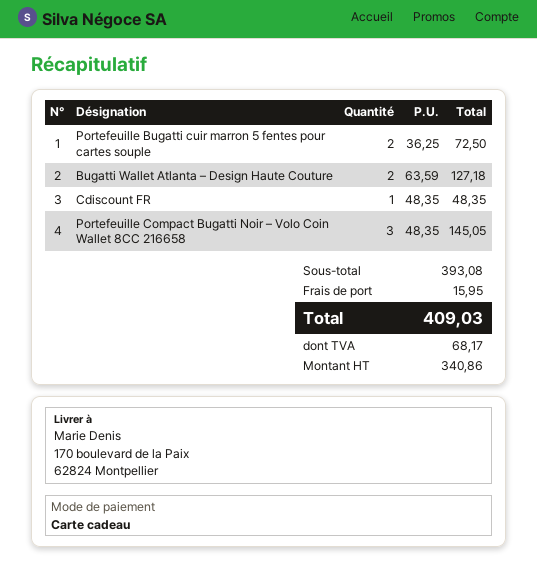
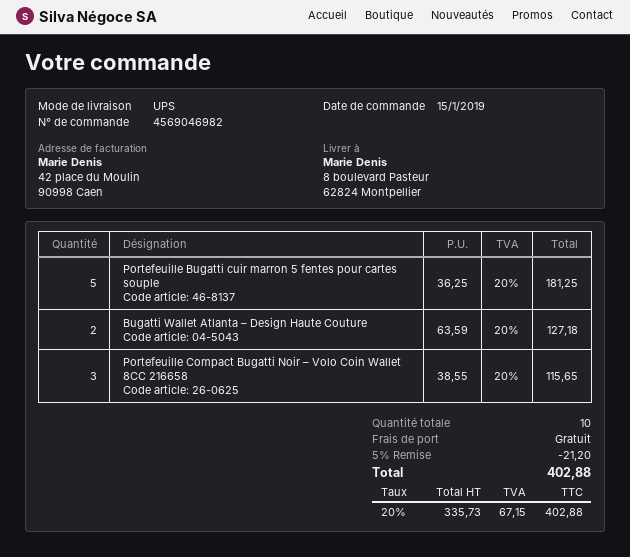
ship to: 170 boulevard de la Paix, 62824 Montpellier -> 8 boulevard Pasteur, 62824 Montpellier
Portefeuille Bugatti cuir marron 5 fentes pour cartes souple: 2 x 36.25 = 72.50 -> 5 x 36.25 = 181.25
Cdiscount FR: 1 x 48.35 = 48.35 -> none
Portefeuille Compact Bugatti Noir – Volo Coin Wallet 8CC 216658: 3 x 48.35 = 145.05 -> 3 x 38.55 = 115.65
discount: none -> 5% = 21.20
shipping: 15.95 -> 0.00
net: 340.86 -> 335.73
tax: 68.17 -> 67.15
total: 409.03 -> 402.88

